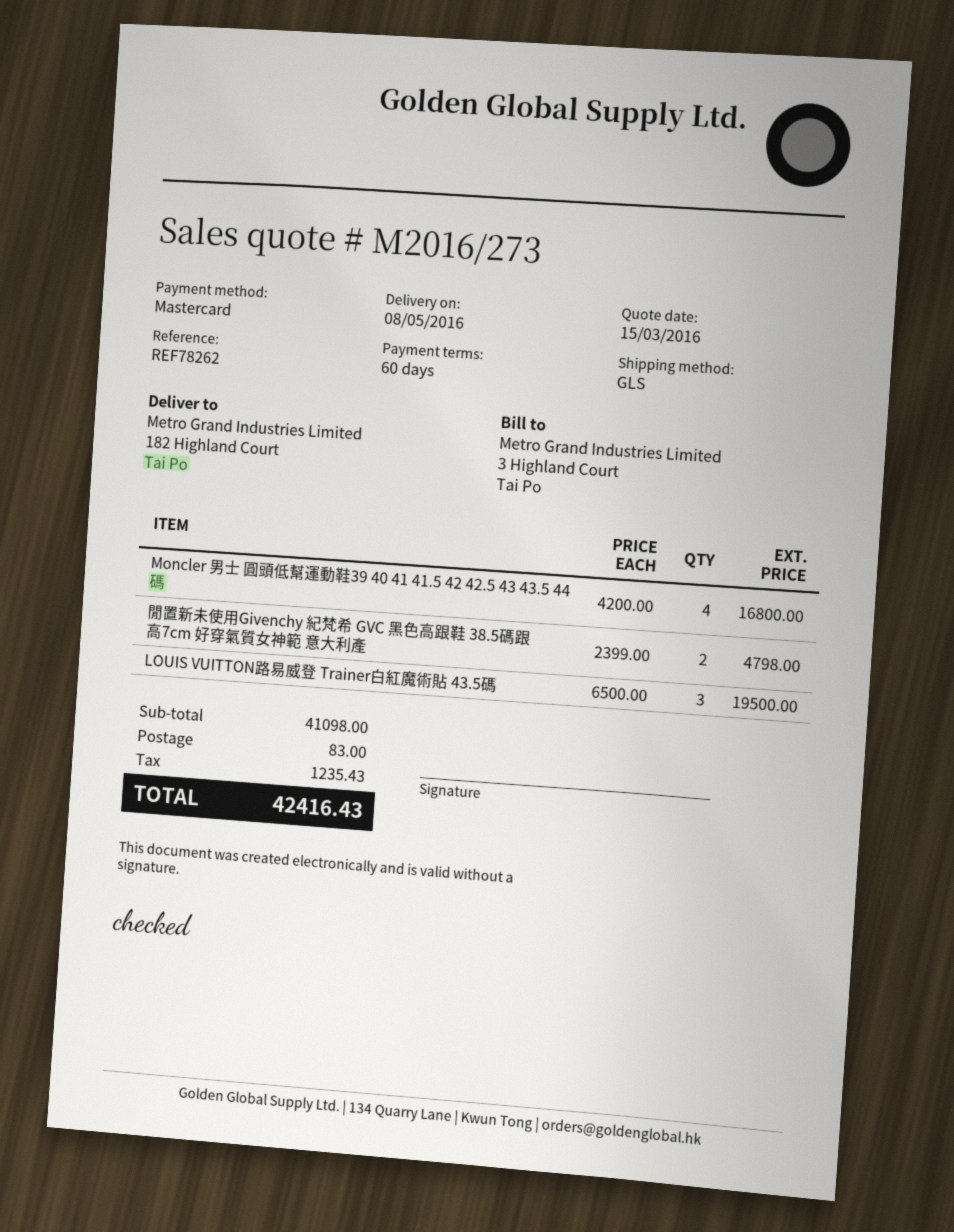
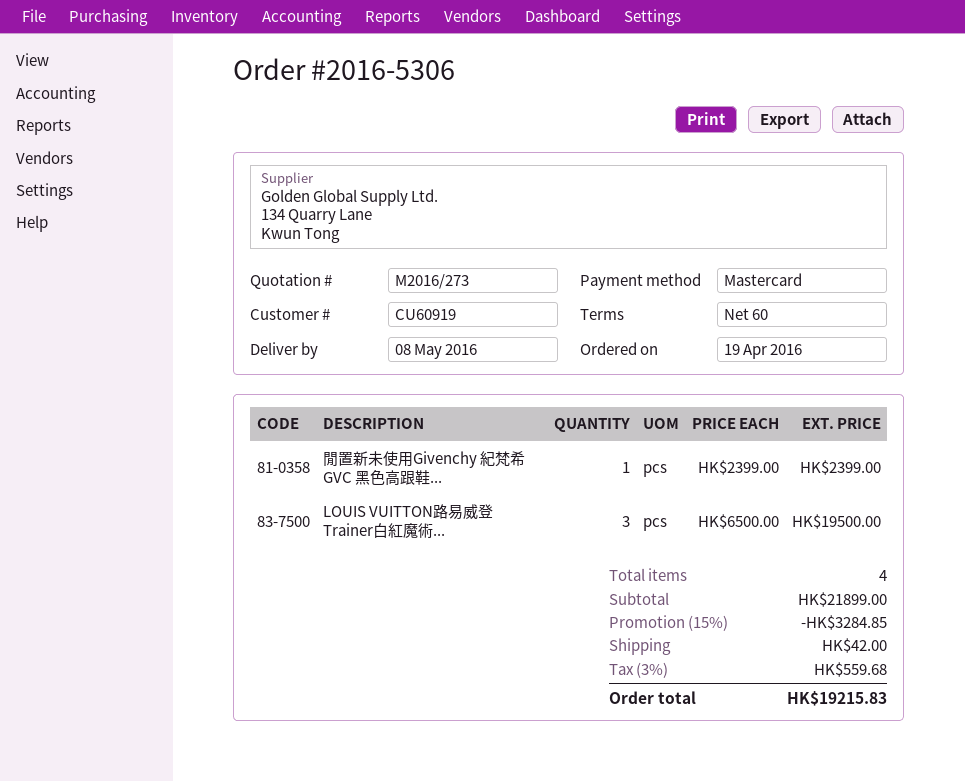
Moncler 男士 圓頭低幫運動鞋39 40 41 41.5 42 42.5 43 43.5 44碼: 4 x 4200.00 = 16800.00 -> none
閒置新未使用Givenchy 紀梵希 GVC 黑色高跟鞋 38.5碼跟高7cm 好穿氣質女神範 意大利產: 2 x 2399.00 = 4798.00 -> 1 x 2399.00 = 2399.00
subtotal: 41098.00 -> 21899.00
discount: none -> 15% = 3284.85
shipping: 83.00 -> 42.00
tax: 1235.43 -> 559.68
total: 42416.43 -> 19215.83

